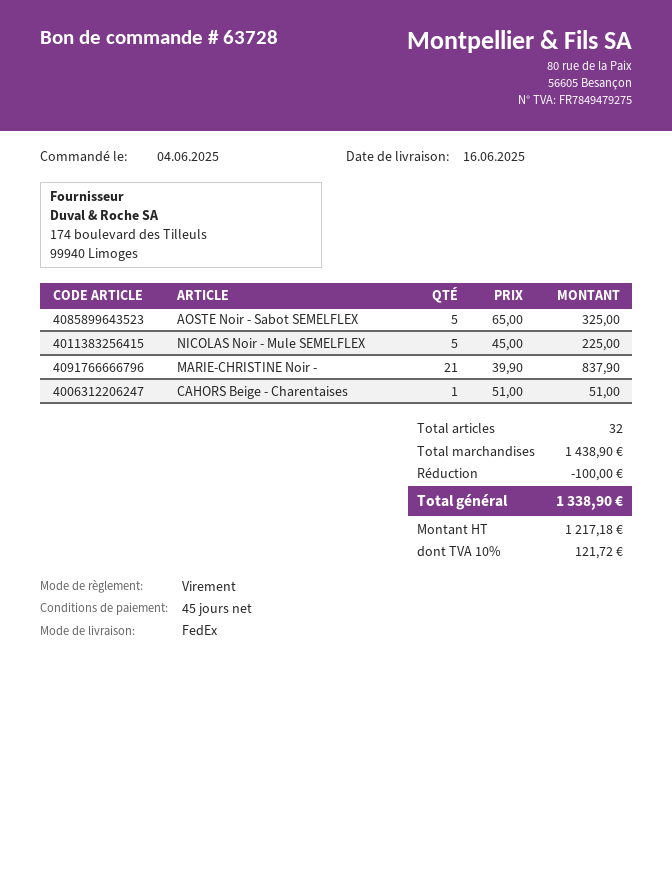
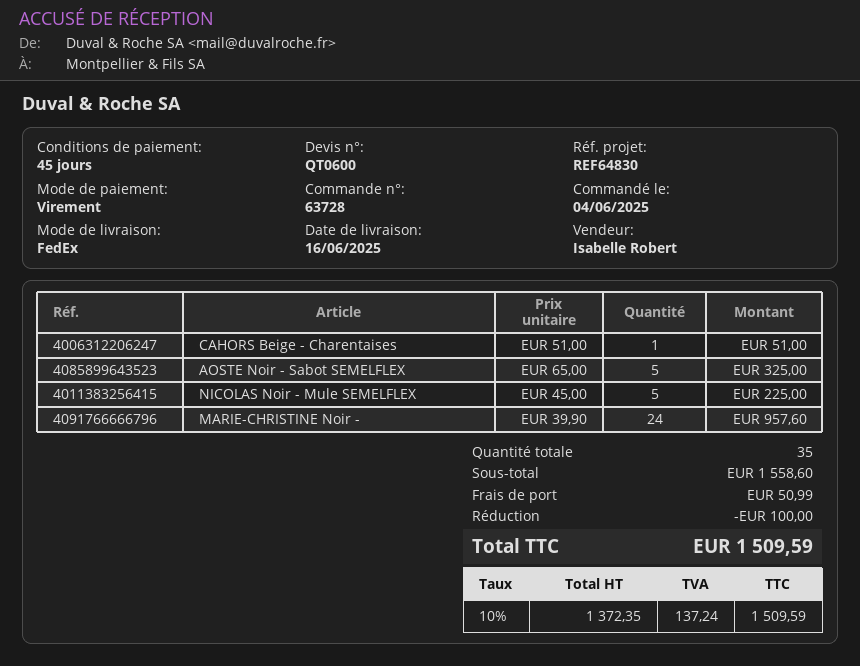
MARIE-CHRISTINE Noir -: 21 x 39.90 = 837.90 -> 24 x 39.90 = 957.60
total quantity: 32 -> 35
subtotal: 1438.90 -> 1558.60
shipping: none -> 50.99
net: 1217.18 -> 1372.35
tax: 10% = 121.72 -> 10% = 137.24
total: 1338.90 -> 1509.59

